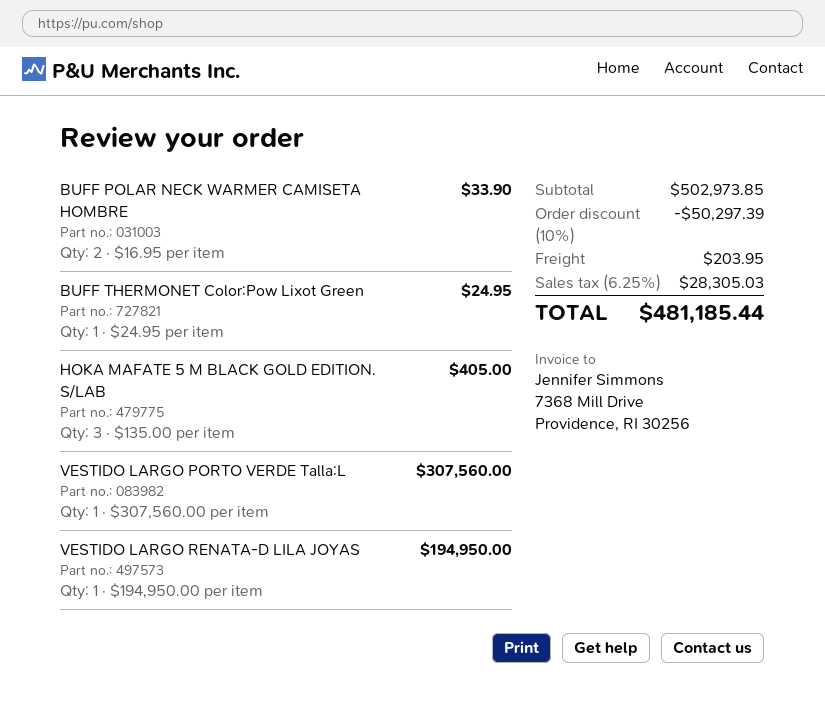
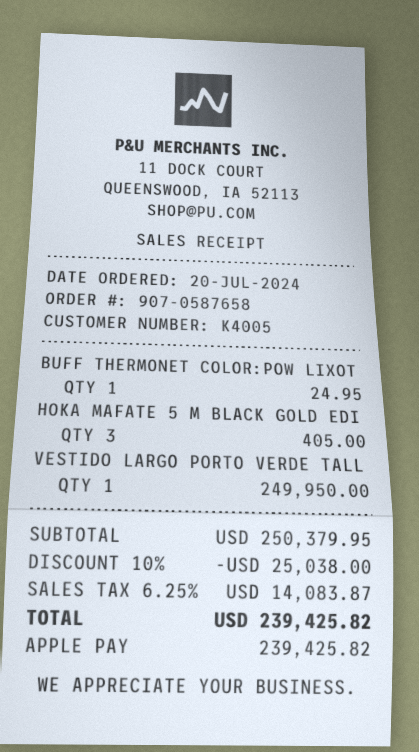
BUFF POLAR NECK WARMER CAMISETA HOMBRE: 2 for 33.90 -> none
VESTIDO LARGO PORTO VERDE Talla:L: 1 for 307560.00 -> 1 for 249950.00
VESTIDO LARGO RENATA-D LILA JOYAS: 1 for 194950.00 -> none
subtotal: 502973.85 -> 250379.95
discount: 10% = 50297.39 -> 10% = 25038.00
shipping: 203.95 -> none
tax: 6.25% = 28305.03 -> 6.25% = 14083.87
total: 481185.44 -> 239425.82

